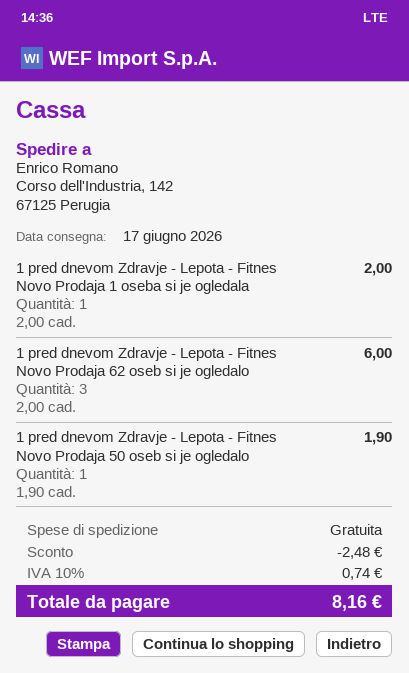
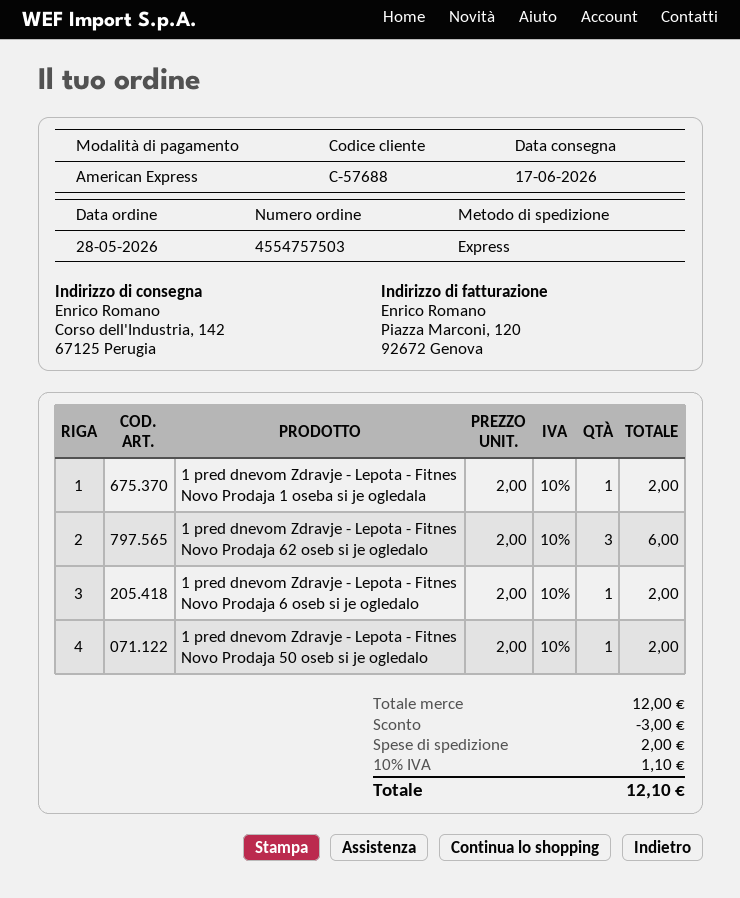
1 pred dnevom Zdravje - Lepota - Fitnes Novo Prodaja 50 oseb si je ogledalo: 1 x 1.90 = 1.90 -> 1 x 2.00 = 2.00
1 pred dnevom Zdravje - Lepota - Fitnes Novo Prodaja 6 oseb si je ogledalo: none -> 1 x 2.00 = 2.00
discount: 2.48 -> 3.00
shipping: 0.00 -> 2.00
tax: 10% = 0.74 -> 10% = 1.10
total: 8.16 -> 12.10

